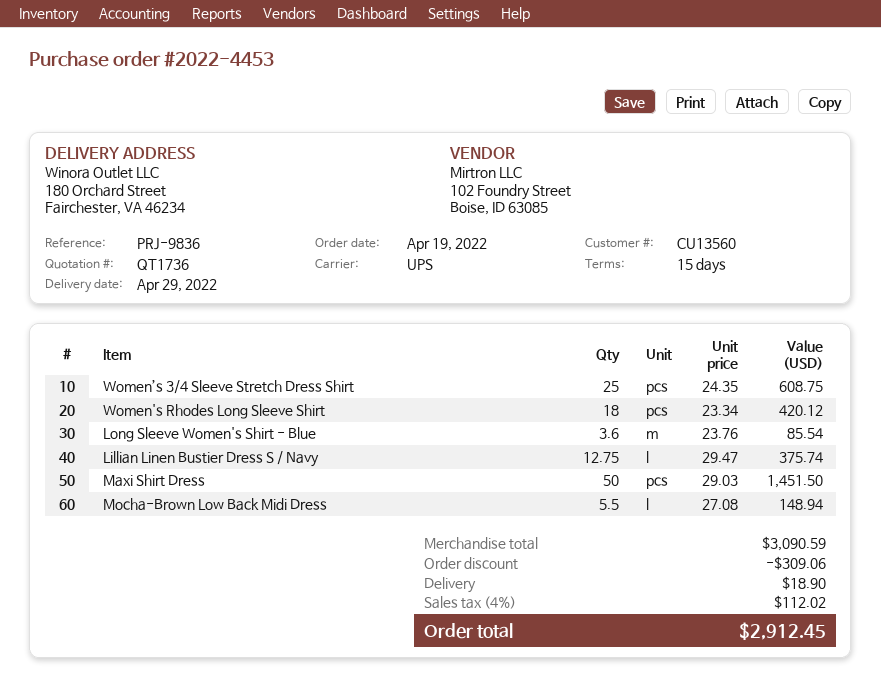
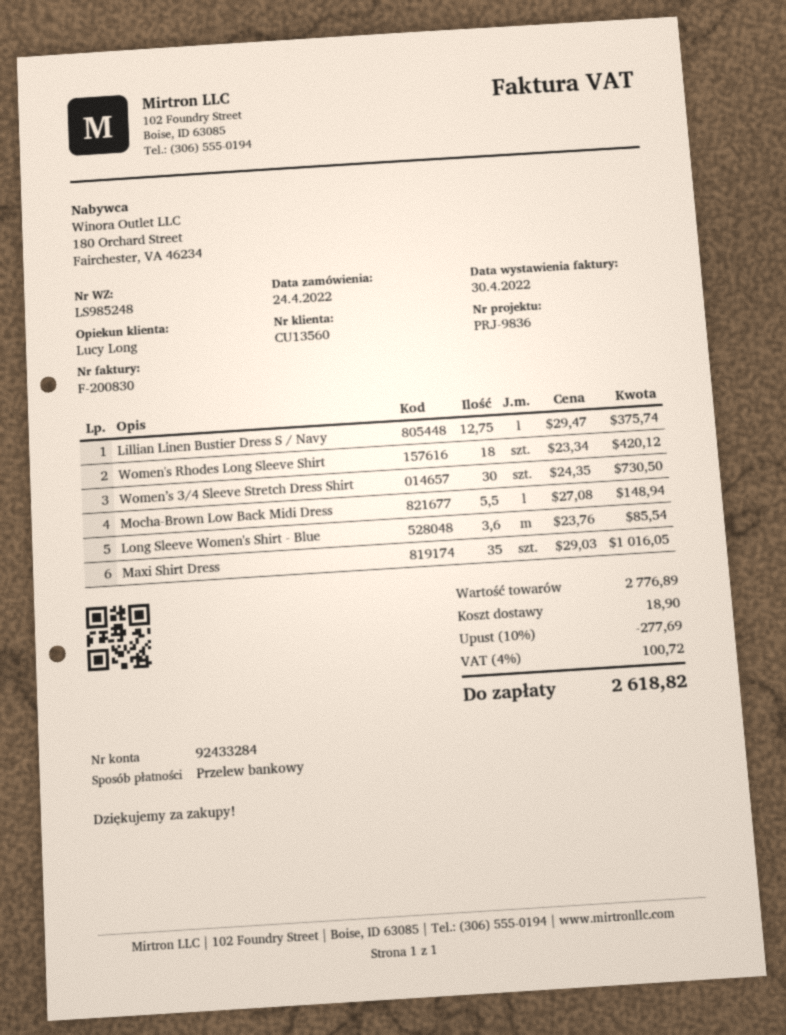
order date: 2022-04-19 -> 2022-04-24
Women’s 3/4 Sleeve Stretch Dress Shirt: 25 x 24.35 = 608.75 -> 30 x 24.35 = 730.50
Maxi Shirt Dress: 50 x 29.03 = 1451.50 -> 35 x 29.03 = 1016.05
subtotal: 3090.59 -> 2776.89
discount: 309.06 -> 277.69
tax: 4% = 112.02 -> 4% = 100.72
total: 2912.45 -> 2618.82

